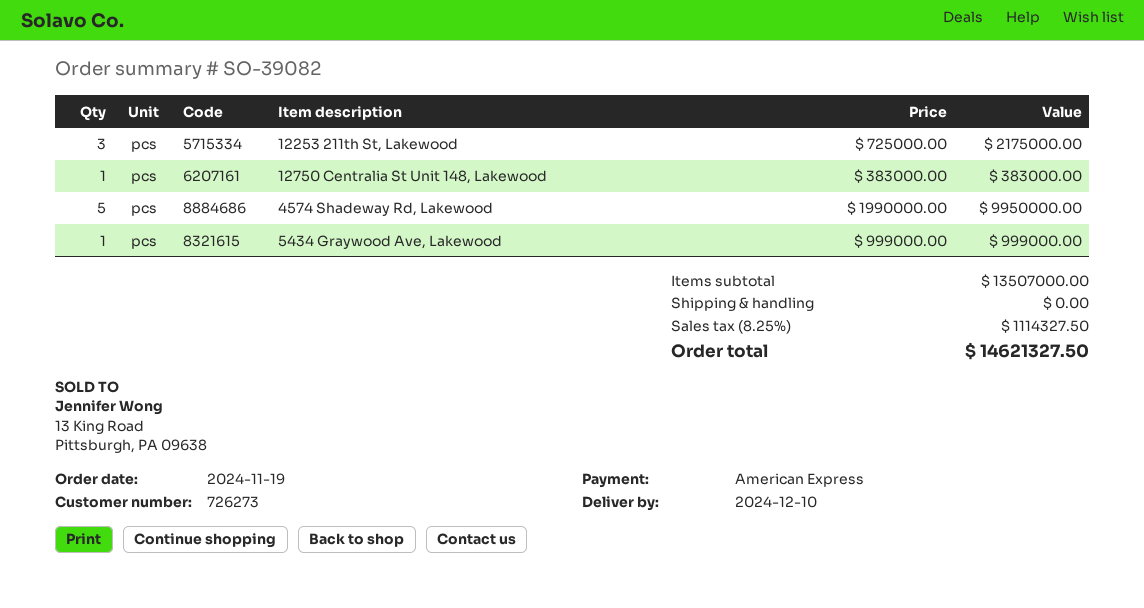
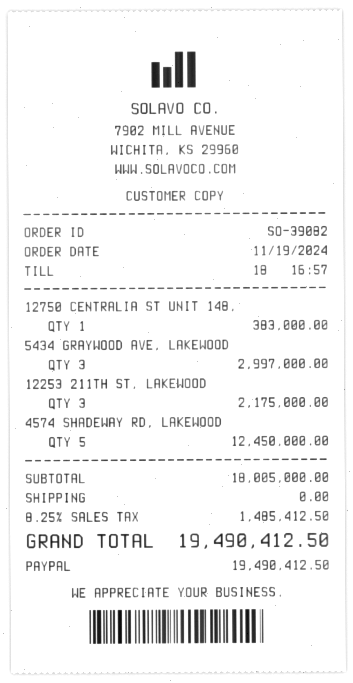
payment method: American Express -> PayPal
4574 Shadeway Rd, Lakewood: 5 for 9950000.00 -> 5 for 12450000.00
5434 Graywood Ave, Lakewood: 1 for 999000.00 -> 3 for 2997000.00
subtotal: 13507000.00 -> 18005000.00
tax: 8.25% = 1114327.50 -> 8.25% = 1485412.50
total: 14621327.50 -> 19490412.50

